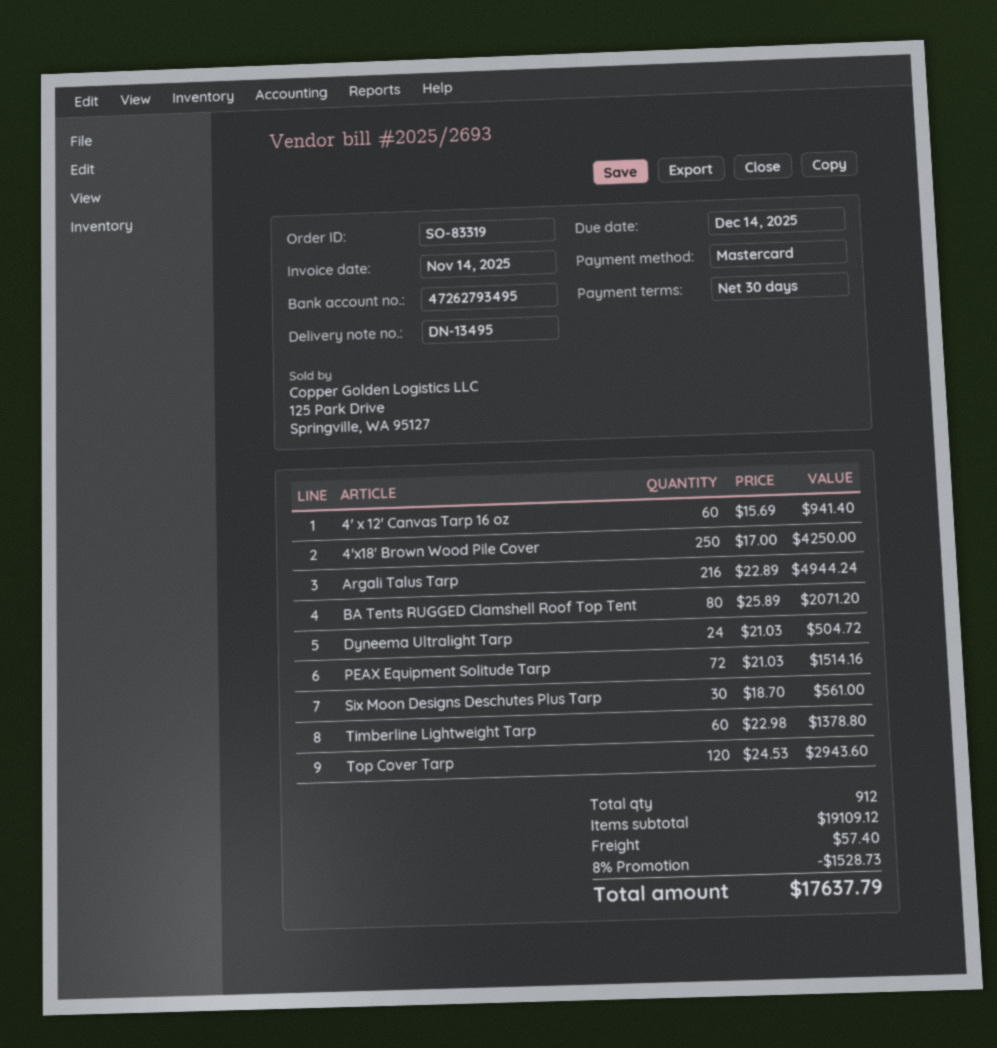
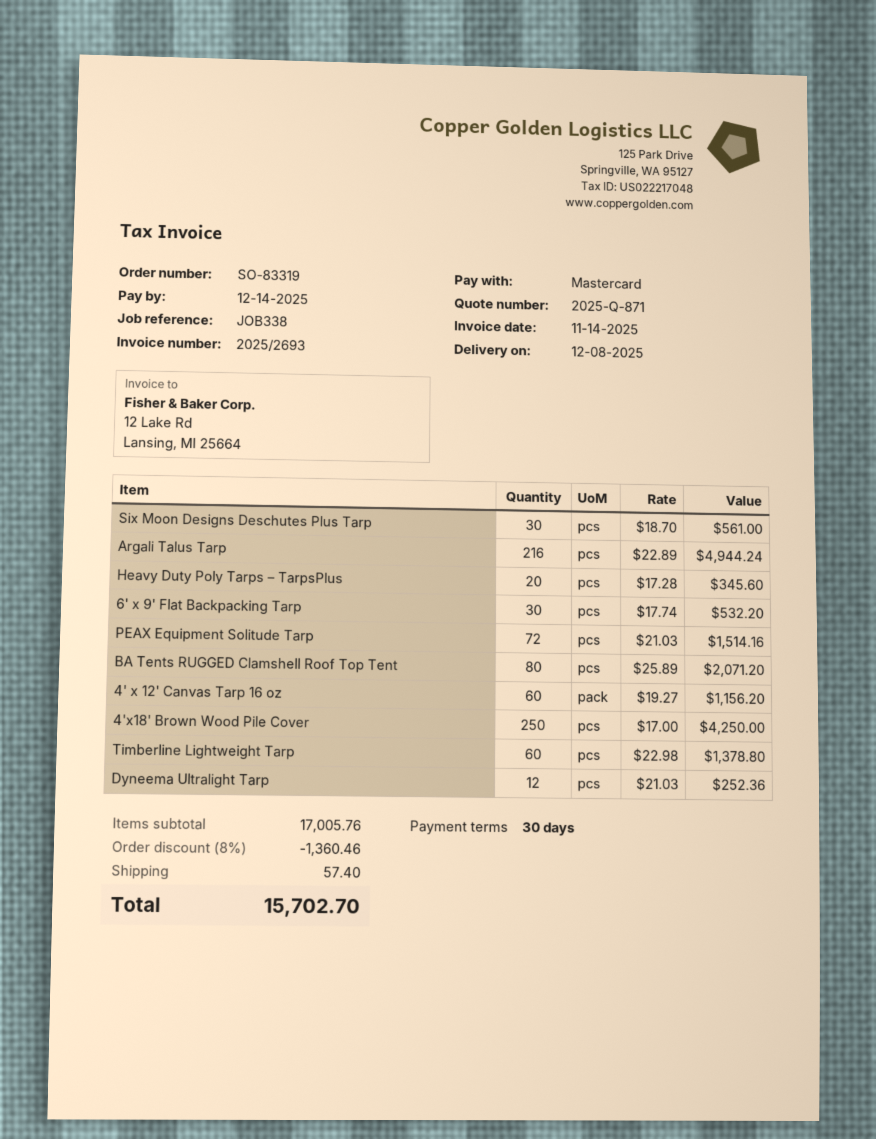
4' x 12' Canvas Tarp 16 oz: 60 x 15.69 = 941.40 -> 60 x 19.27 = 1156.20
Dyneema Ultralight Tarp: 24 x 21.03 = 504.72 -> 12 x 21.03 = 252.36
Top Cover Tarp: 120 x 24.53 = 2943.60 -> none
Heavy Duty Poly Tarps – TarpsPlus: none -> 20 x 17.28 = 345.60
6' x 9' Flat Backpacking Tarp: none -> 30 x 17.74 = 532.20
subtotal: 19109.12 -> 17005.76
discount: 8% = 1528.73 -> 8% = 1360.46
total: 17637.79 -> 15702.70

